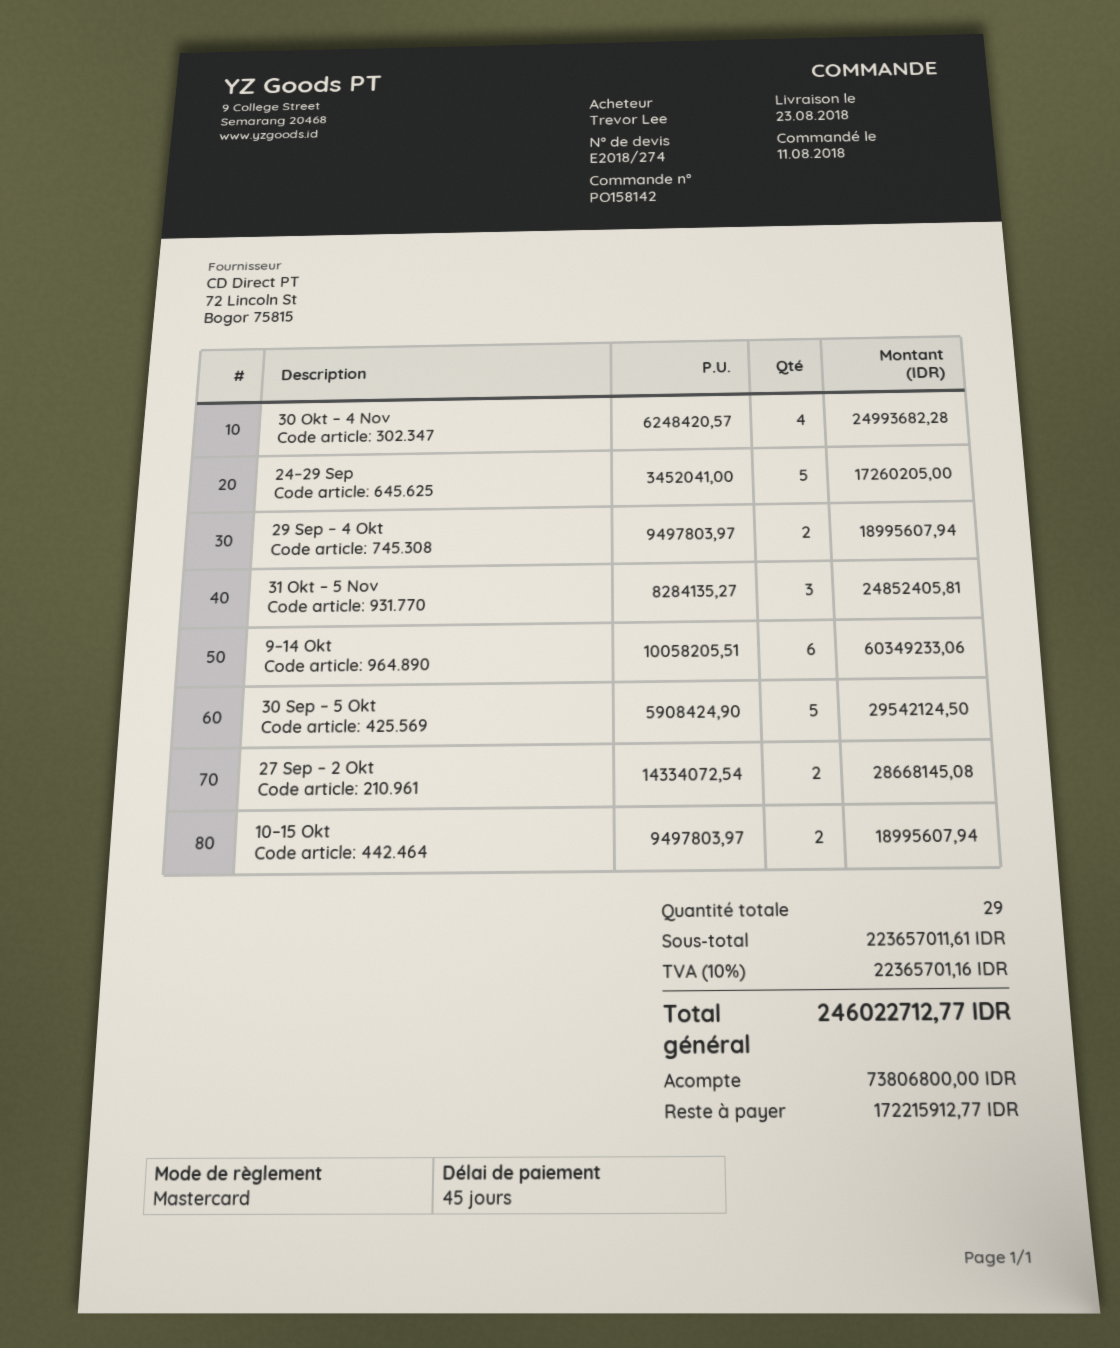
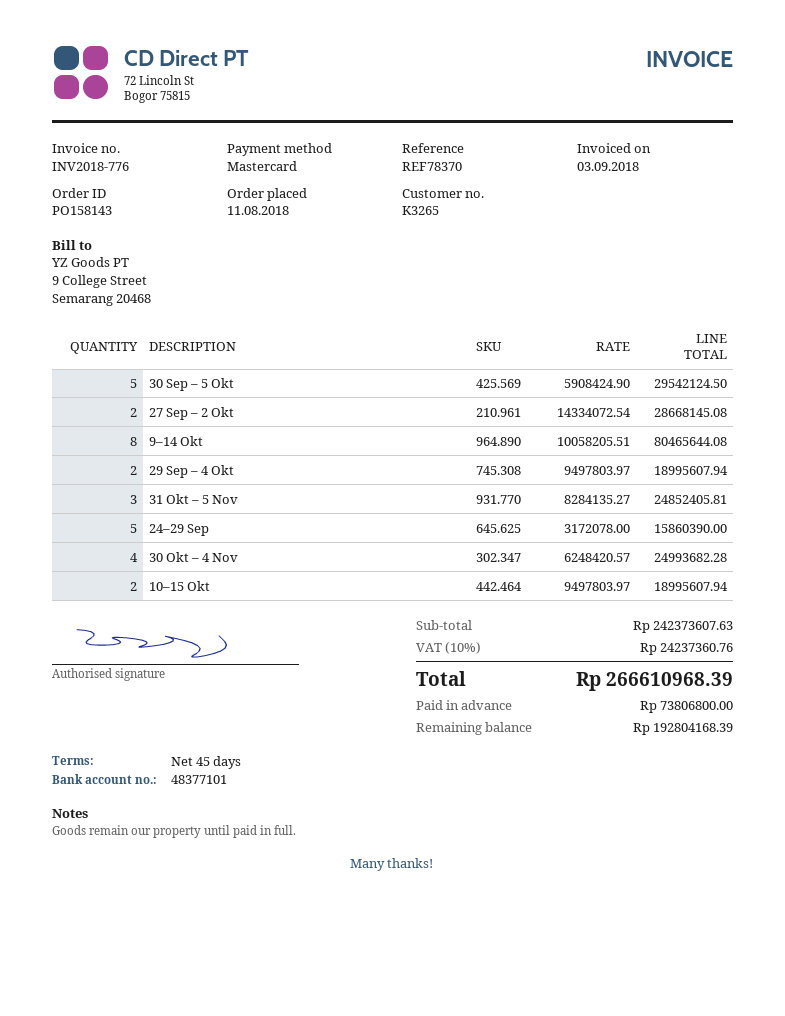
order number: PO158142 -> PO158143
24–29 Sep: 5 x 3452041.00 = 17260205.00 -> 5 x 3172078.00 = 15860390.00
9–14 Okt: 6 x 10058205.51 = 60349233.06 -> 8 x 10058205.51 = 80465644.08
subtotal: 223657011.61 -> 242373607.63
tax: 10% = 22365701.16 -> 10% = 24237360.76
total: 246022712.77 -> 266610968.39
balance: 172215912.77 -> 192804168.39

